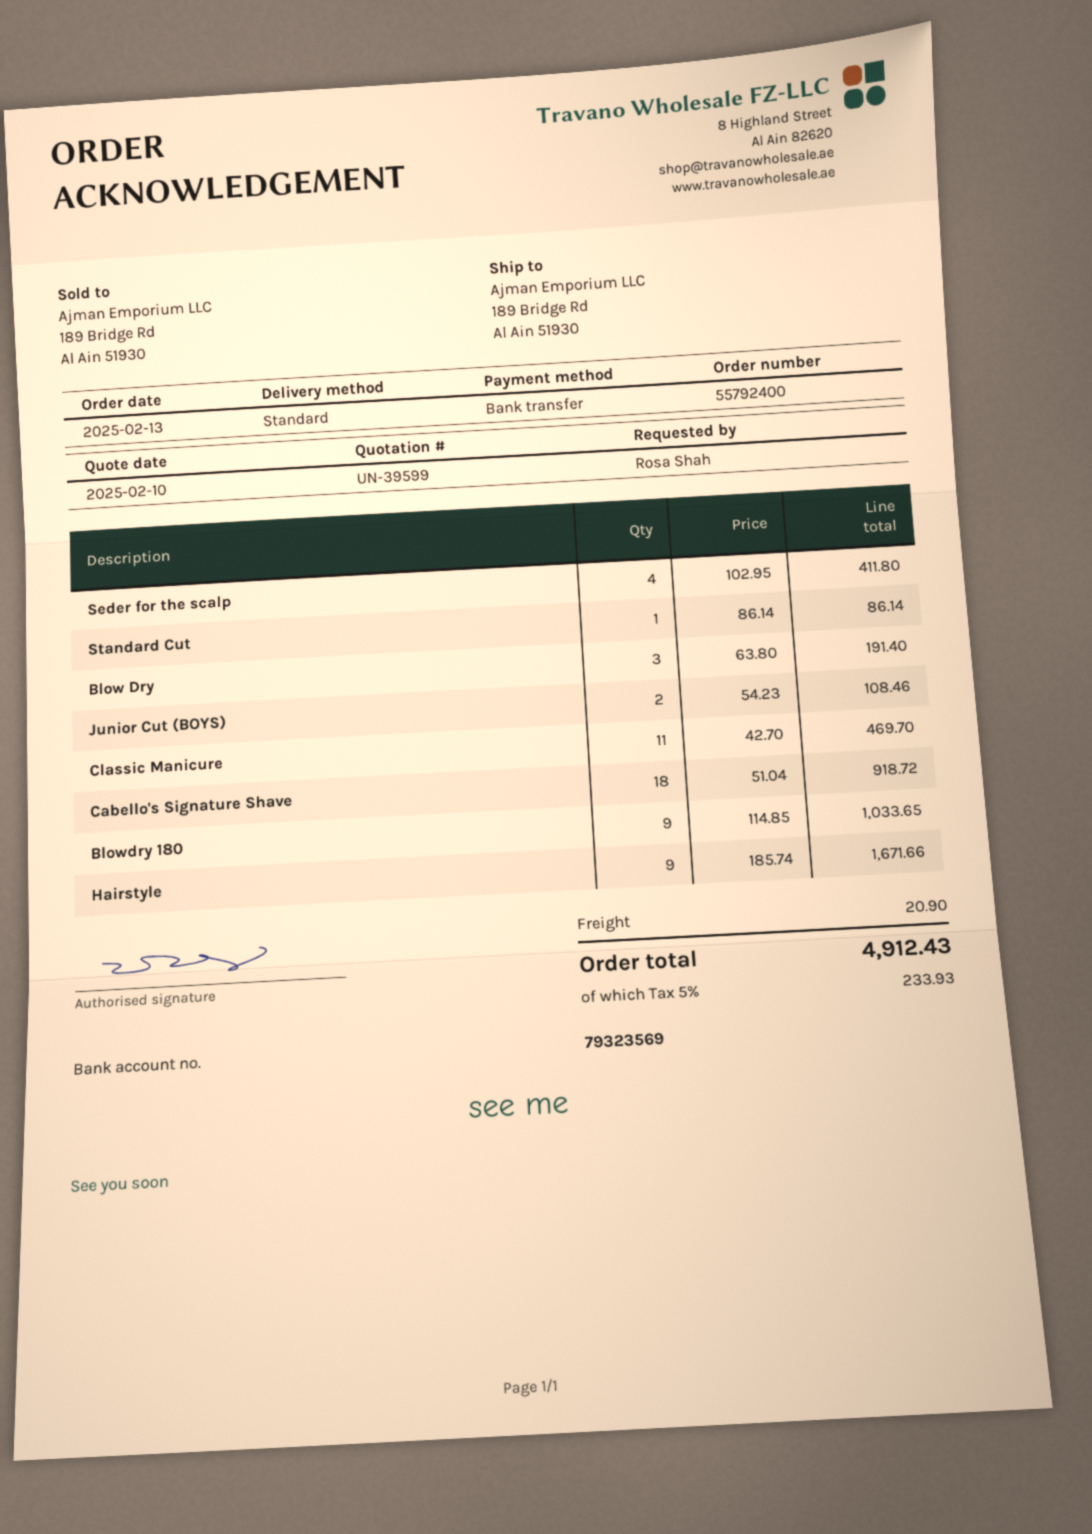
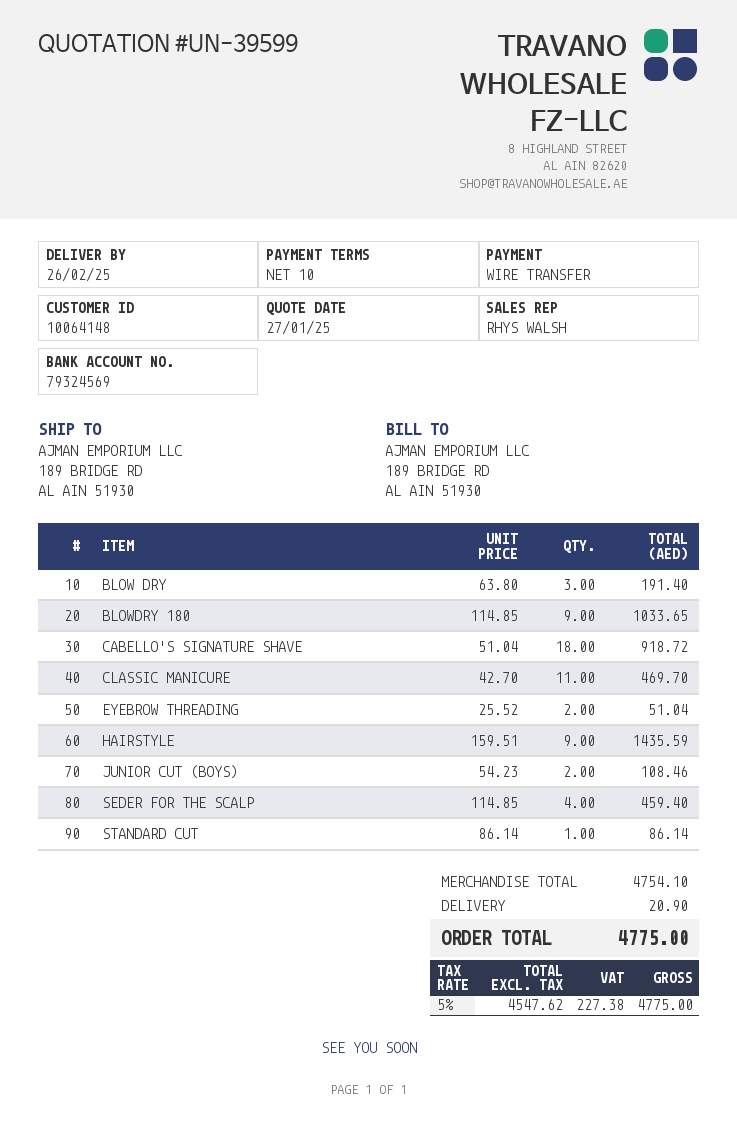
quote date: 2025-02-10 -> 2025-01-27
bank account: 79323569 -> 79324569
Seder for the scalp: 4 x 102.95 = 411.80 -> 4 x 114.85 = 459.40
Hairstyle: 9 x 185.74 = 1671.66 -> 9 x 159.51 = 1435.59
EYEBROW THREADING: none -> 2 x 25.52 = 51.04
tax: 5% = 233.93 -> 5% = 227.38
total: 4912.43 -> 4775.00

